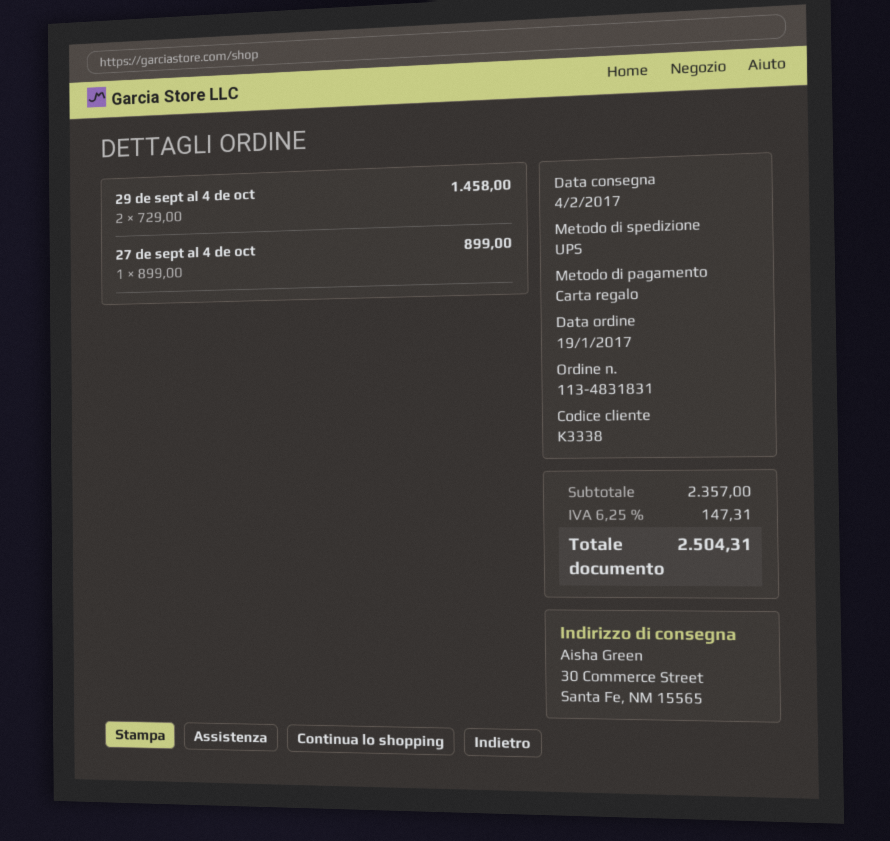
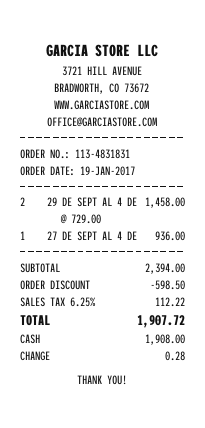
payment method: gift card -> cash
27 de sept al 4 de oct: 1 x 899.00 = 899.00 -> 1 x 936.00 = 936.00
subtotal: 2357.00 -> 2394.00
discount: none -> 598.50
tax: 6.25% = 147.31 -> 6.25% = 112.22
total: 2504.31 -> 1907.72

